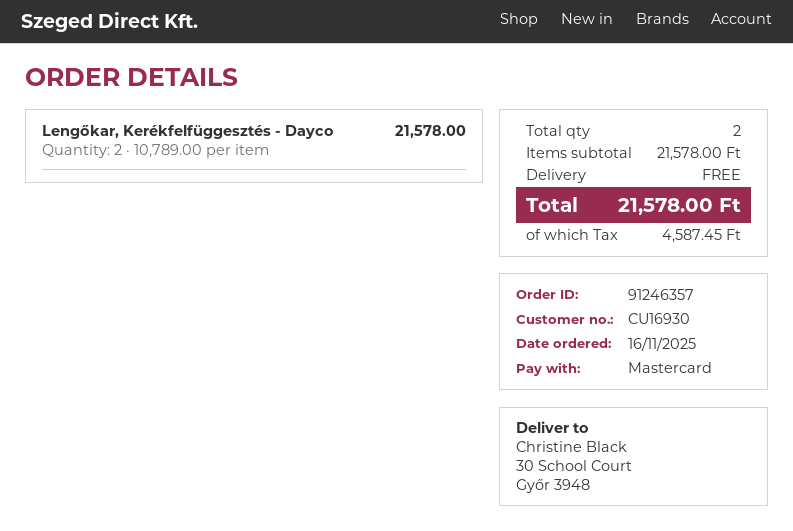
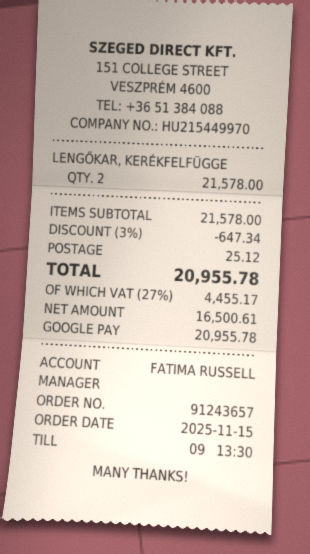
order number: 91246357 -> 91243657
order date: 2025-11-16 -> 2025-11-15
payment method: Mastercard -> Google Pay
discount: none -> 3% = 647.34
shipping: 0.00 -> 25.12
tax: 4587.45 -> 4455.17
total: 21578.00 -> 20955.78

